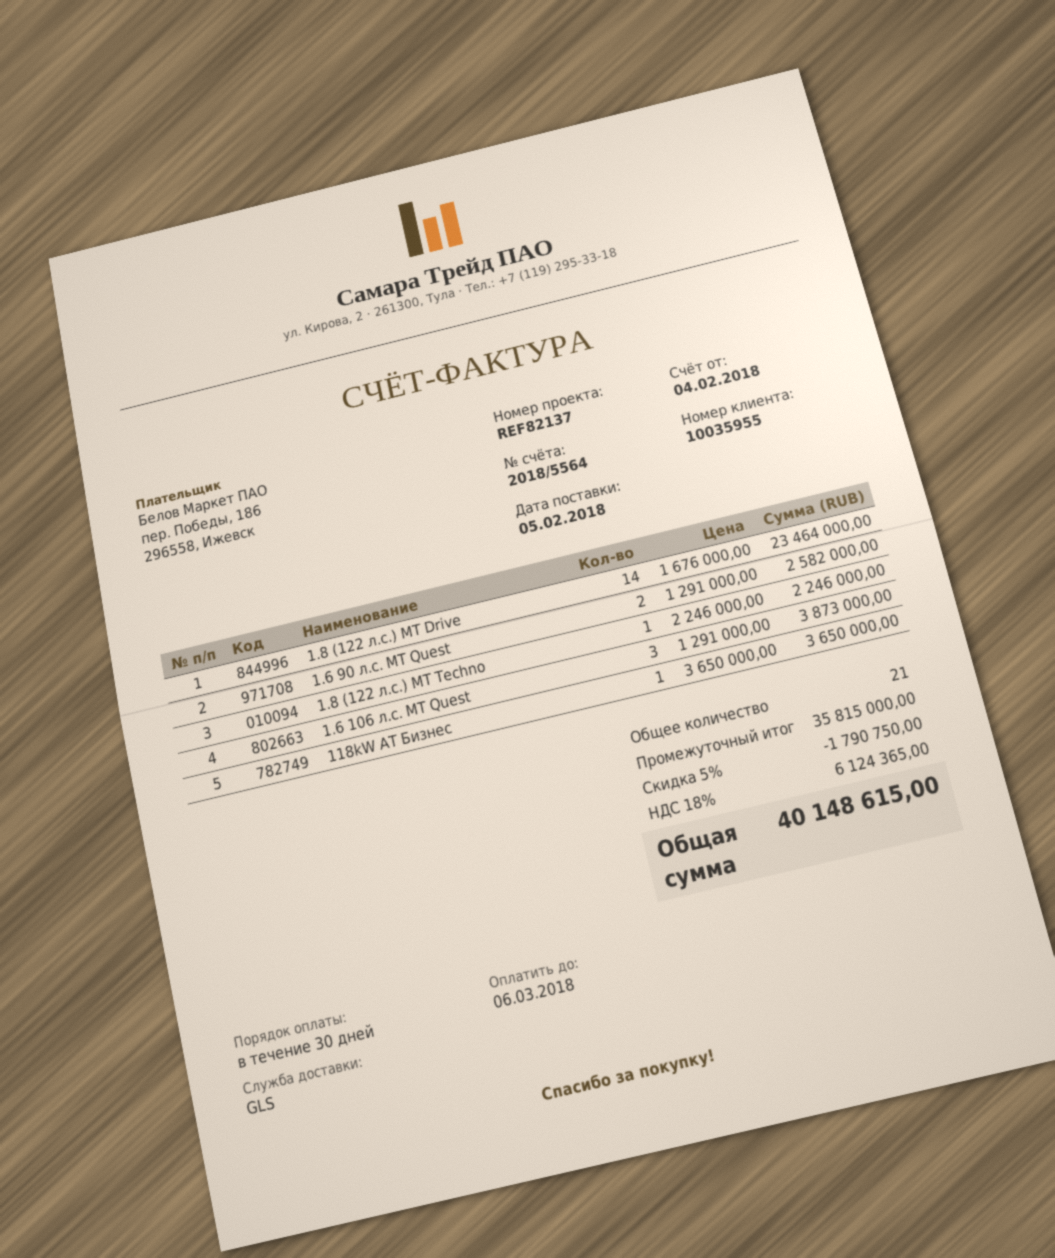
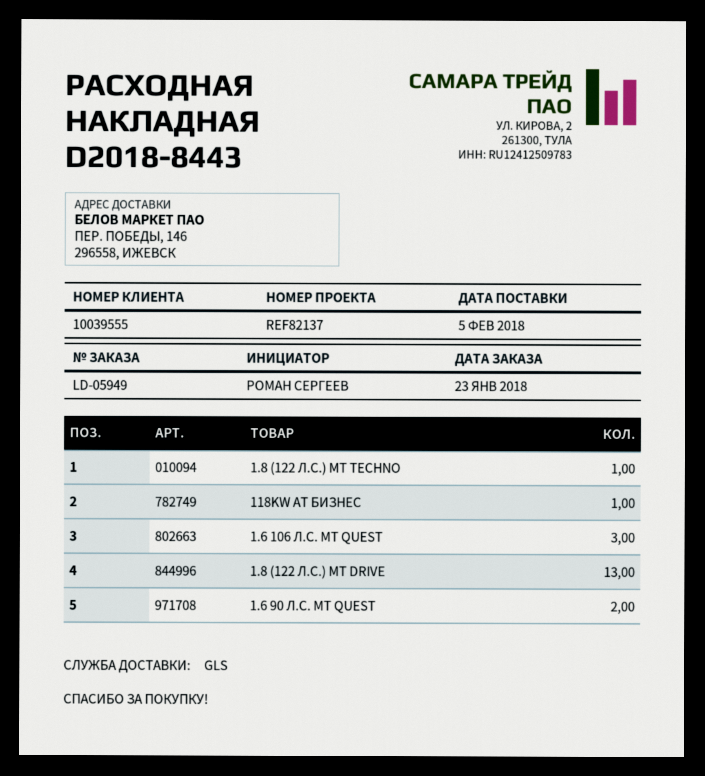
customer number: 10035955 -> 10039555
1.8 (122 л.с.) MT Drive: 14 -> 13

